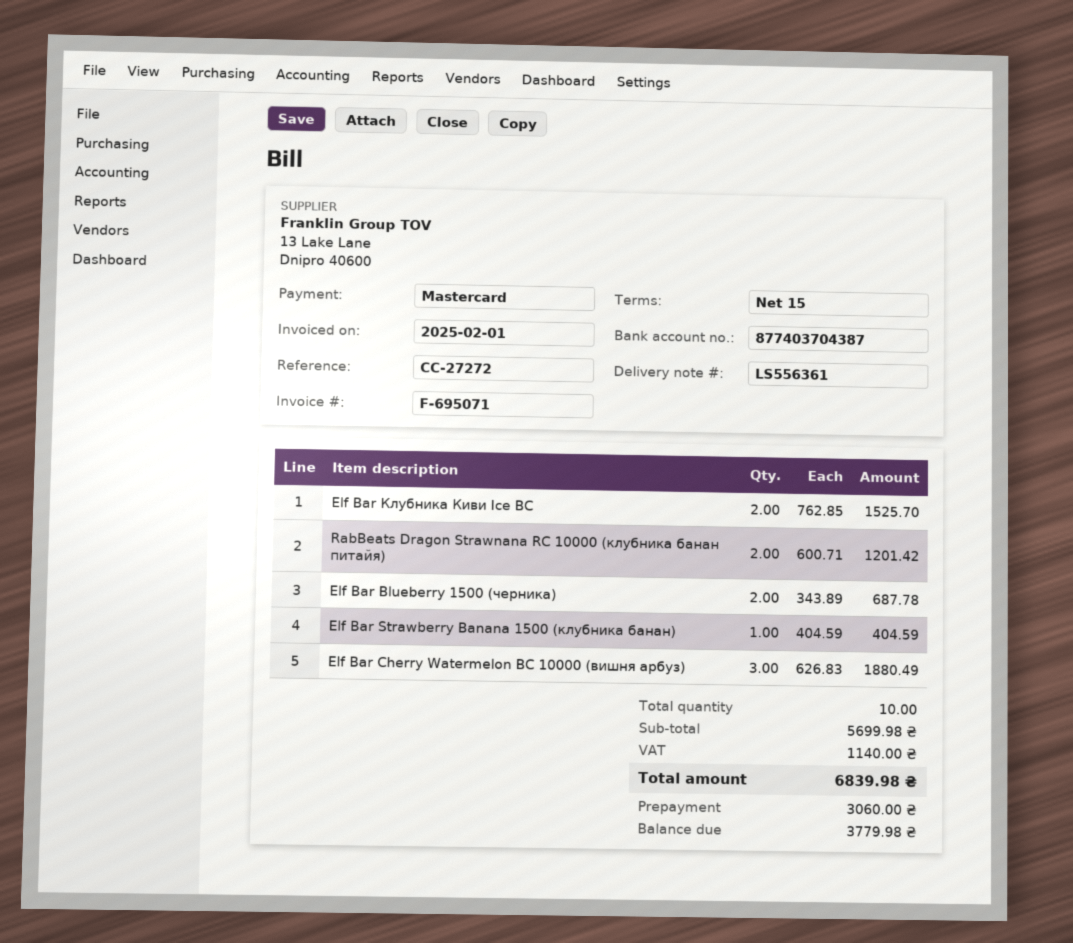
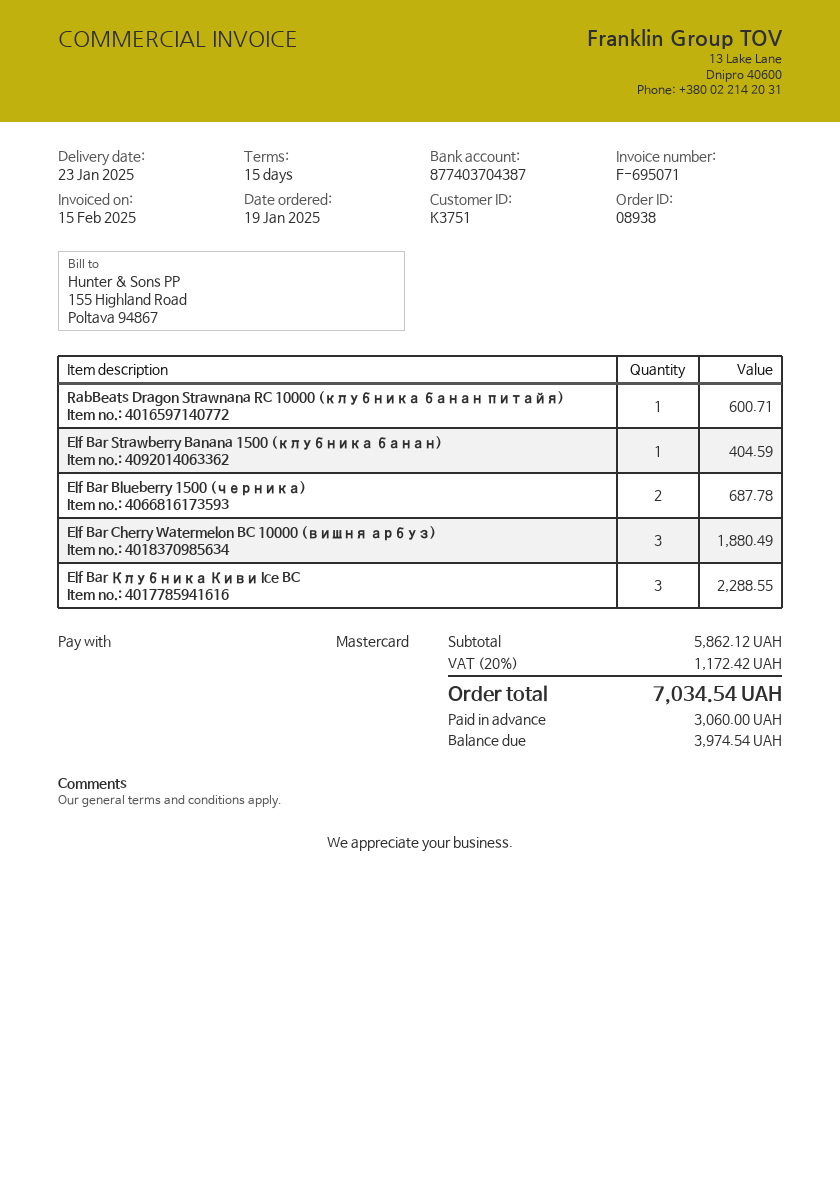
invoice date: 2025-02-01 -> 2025-02-15
Elf Bar Клубника Киви Ice BC: 2 for 1525.70 -> 3 for 2288.55
RabBeats Dragon Strawnana RC 10000 (клубника банан питайя): 2 for 1201.42 -> 1 for 600.71
subtotal: 5699.98 -> 5862.12
tax: 1140.00 -> 1172.42
total: 6839.98 -> 7034.54
balance: 3779.98 -> 3974.54

